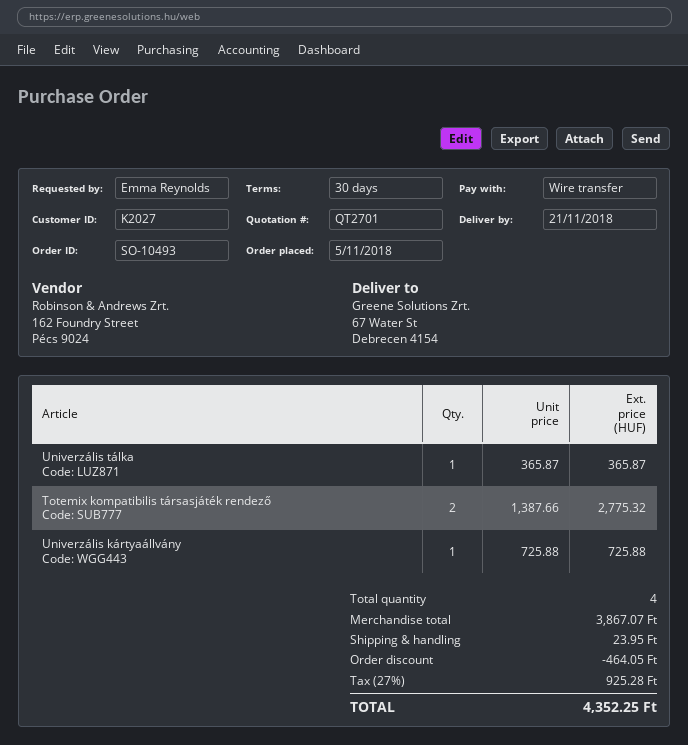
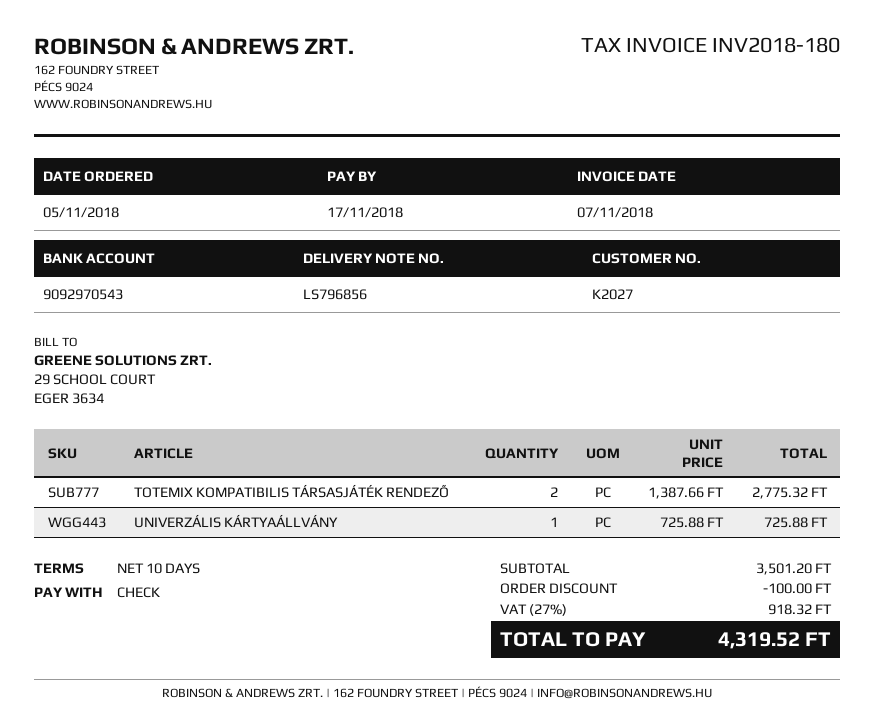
payment terms: 30 days -> 10 days
payment method: bank transfer -> cheque
Univerzális tálka: 1 x 365.87 = 365.87 -> none
subtotal: 3867.07 -> 3501.20
discount: 464.05 -> 100.00
shipping: 23.95 -> none
tax: 27% = 925.28 -> 27% = 918.32
total: 4352.25 -> 4319.52

